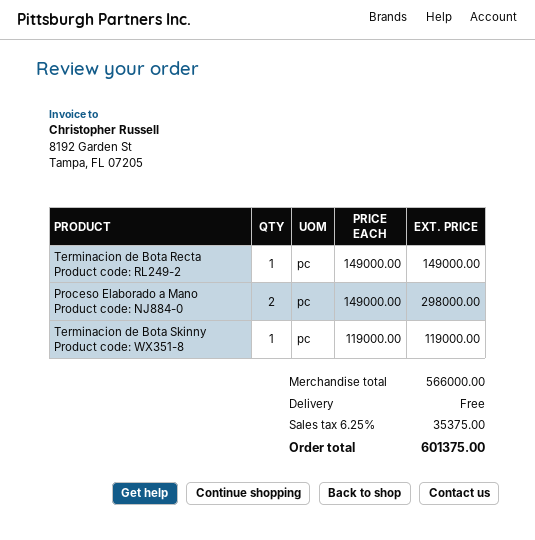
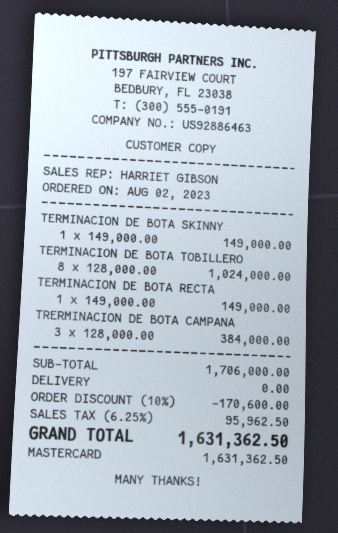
Proceso Elaborado a Mano: 2 x 149000.00 = 298000.00 -> none
Terminacion de Bota Skinny: 1 x 119000.00 = 119000.00 -> 1 x 149000.00 = 149000.00
TERMINACION DE BOTA TOBILLERO: none -> 8 x 128000.00 = 1024000.00
TRERMINACION DE BOTA CAMPANA: none -> 3 x 128000.00 = 384000.00
subtotal: 566000.00 -> 1706000.00
discount: none -> 10% = 170600.00
tax: 6.25% = 35375.00 -> 6.25% = 95962.50
total: 601375.00 -> 1631362.50

